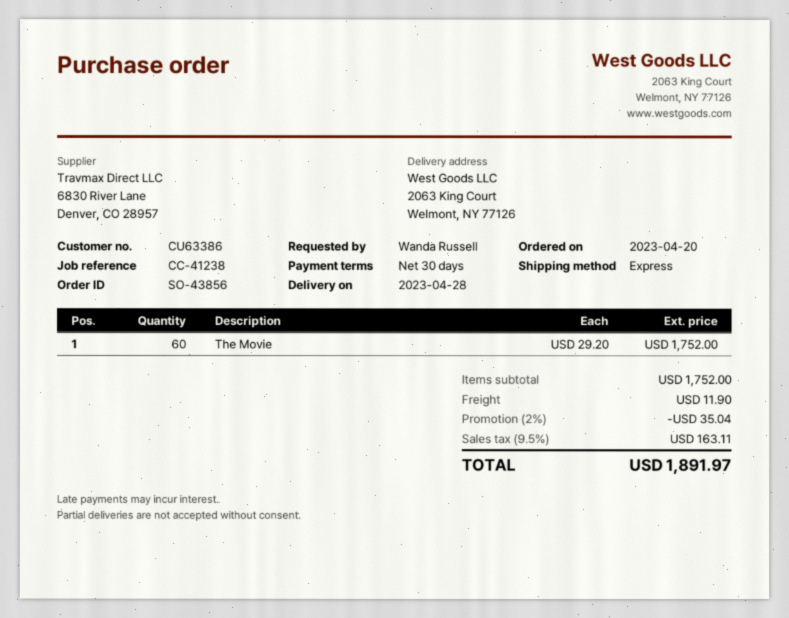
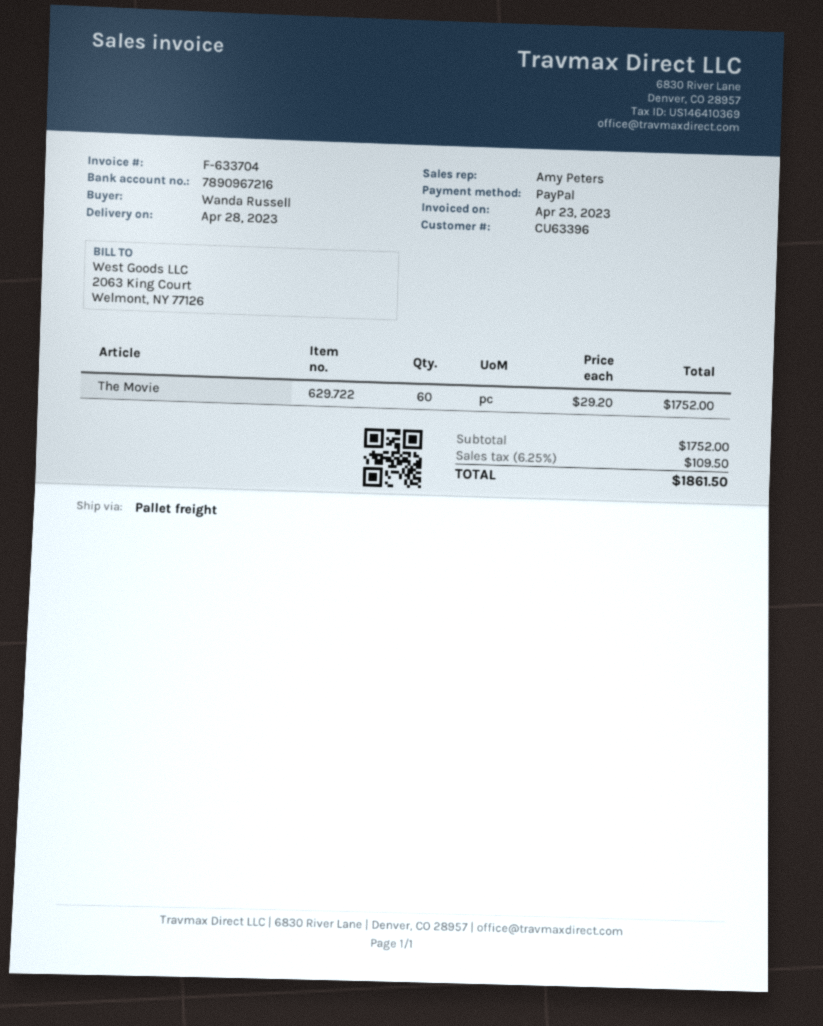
customer number: CU63386 -> CU63396
shipping method: express -> pallet freight
discount: 2% = 35.04 -> none
shipping: 11.90 -> none
tax: 9.5% = 163.11 -> 6.25% = 109.50
total: 1891.97 -> 1861.50

